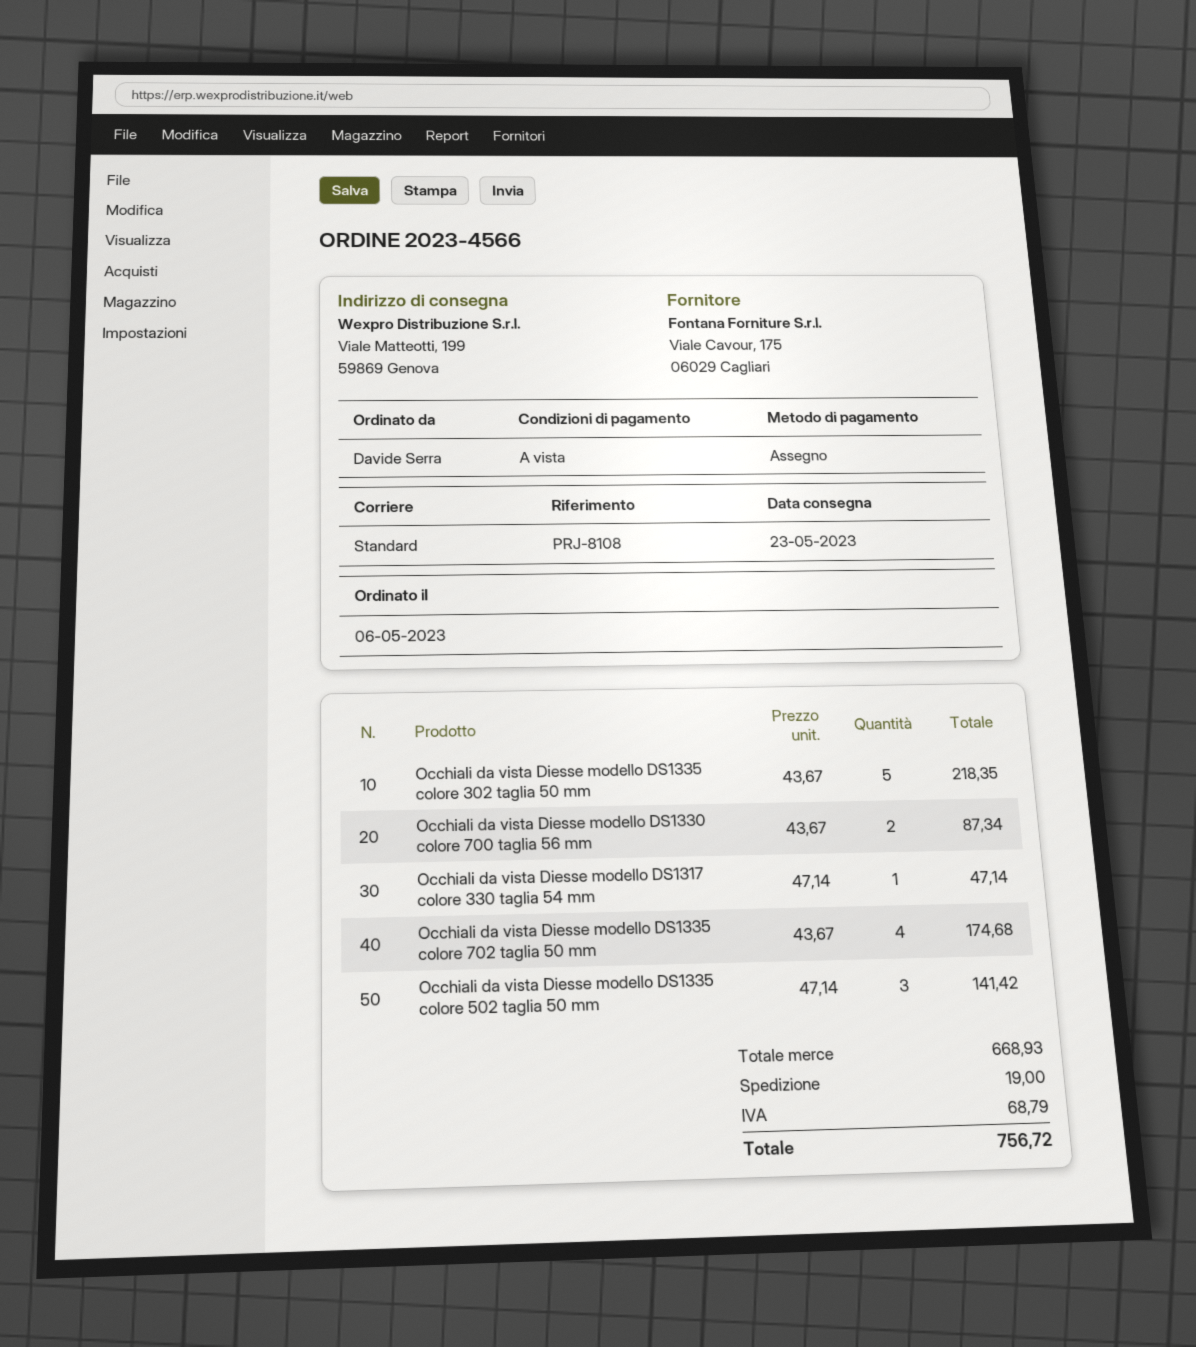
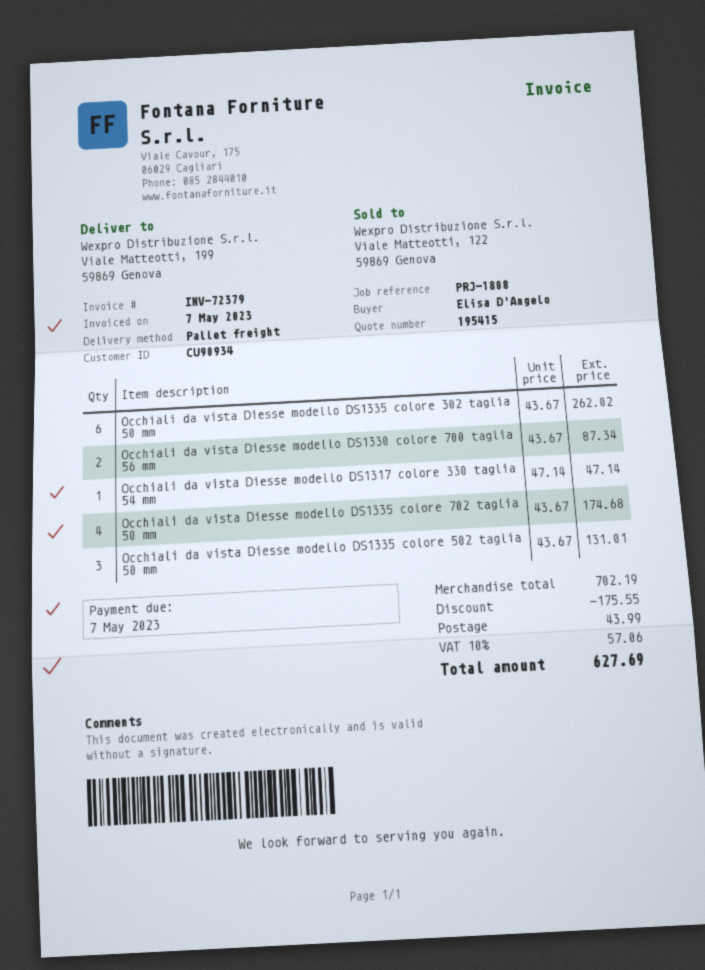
reference: PRJ-8108 -> PRJ-1808
ordered by: Davide Serra -> Elisa D'Angelo
shipping method: standard -> pallet freight
Occhiali da vista Diesse modello DS1335 colore 302 taglia 50 mm: 5 x 43.67 = 218.35 -> 6 x 43.67 = 262.02
Occhiali da vista Diesse modello DS1335 colore 502 taglia 50 mm: 3 x 47.14 = 141.42 -> 3 x 43.67 = 131.01
subtotal: 668.93 -> 702.19
discount: none -> 175.55
shipping: 19.00 -> 43.99
tax: 68.79 -> 57.06
total: 756.72 -> 627.69

